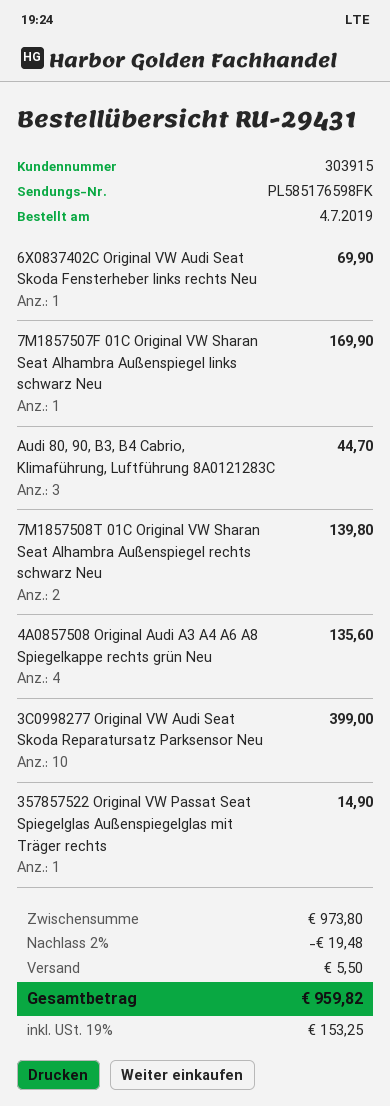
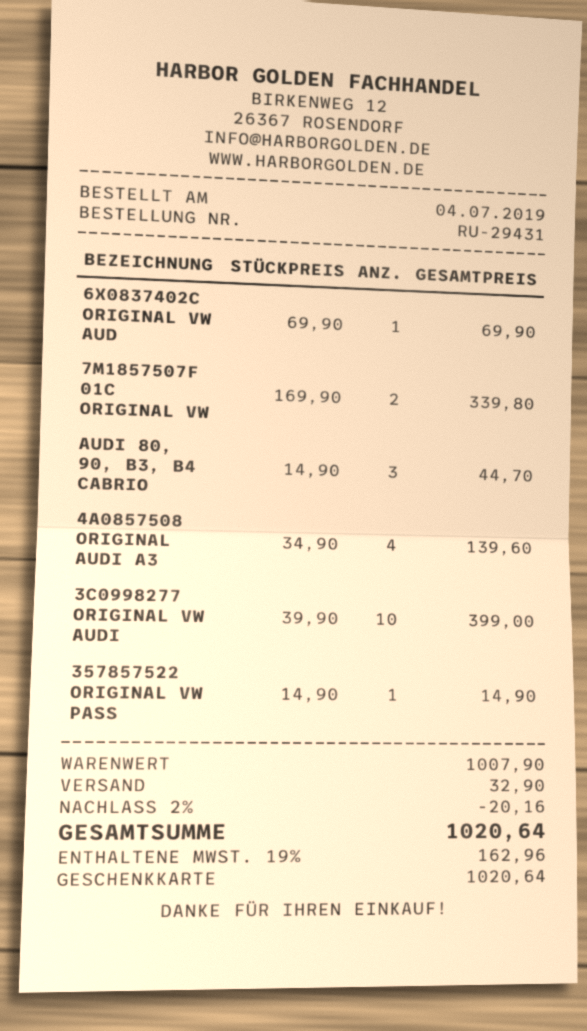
7M1857507F 01C Original VW Sharan Seat Alhambra Außenspiegel links schwarz Neu: 1 for 169.90 -> 2 for 339.80
7M1857508T 01C Original VW Sharan Seat Alhambra Außenspiegel rechts schwarz Neu: 2 for 139.80 -> none
4A0857508 Original Audi A3 A4 A6 A8 Spiegelkappe rechts grün Neu: 4 for 135.60 -> 4 for 139.60
subtotal: 973.80 -> 1007.90
discount: 2% = 19.48 -> 2% = 20.16
shipping: 5.50 -> 32.90
tax: 19% = 153.25 -> 19% = 162.96
total: 959.82 -> 1020.64

